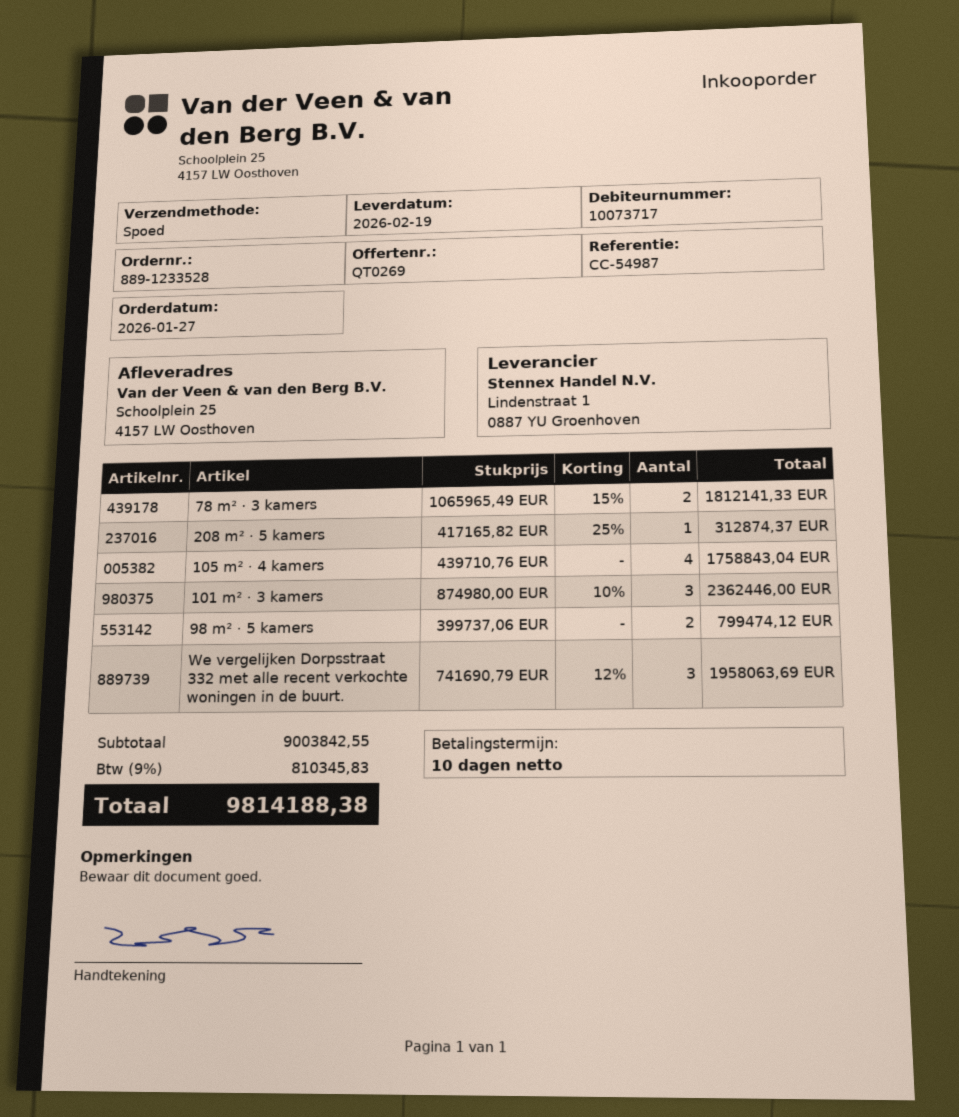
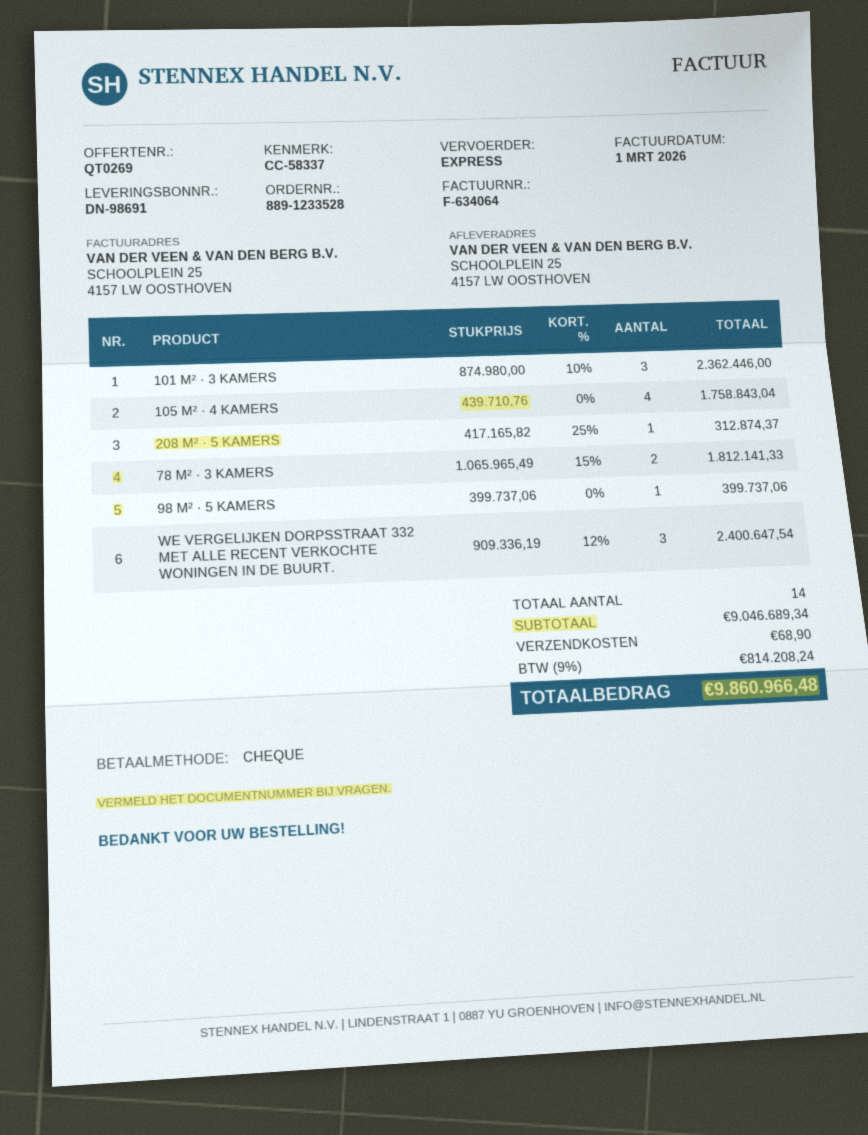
reference: CC-54987 -> CC-58337
98 m² · 5 kamers: 2 x 399737.06 = 799474.12 -> 1 x 399737.06 = 399737.06
We vergelijken Dorpsstraat 332 met alle recent verkochte woningen in de buurt.: 3 x 741690.79 - 12% = 1958063.69 -> 3 x 909336.19 - 12% = 2400647.54
subtotal: 9003842.55 -> 9046689.34
shipping: none -> 68.90
tax: 9% = 810345.83 -> 9% = 814208.24
total: 9814188.38 -> 9860966.48

